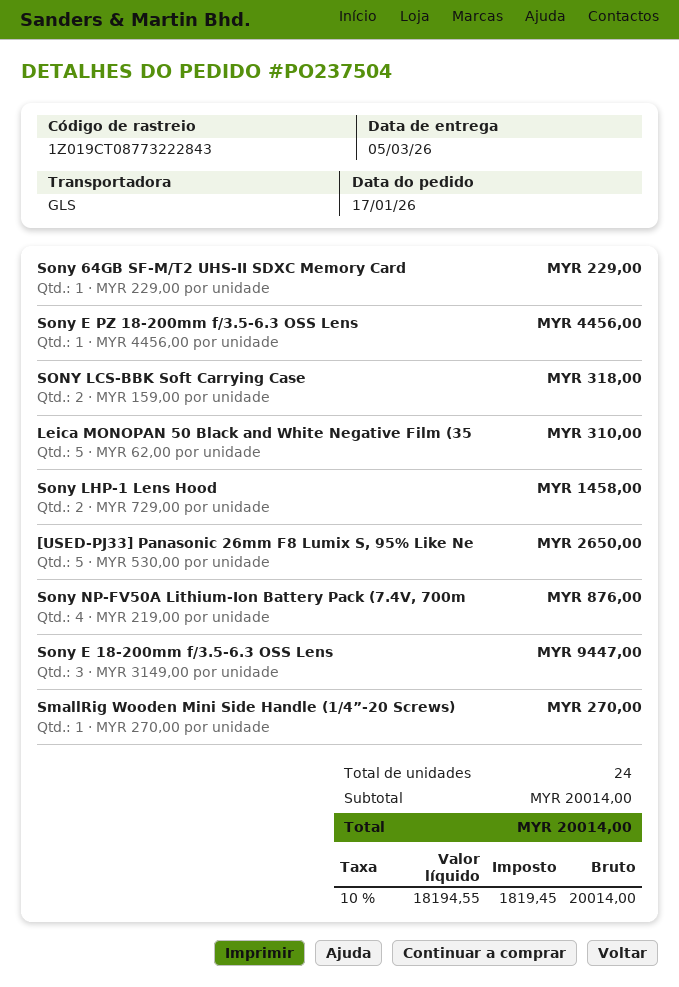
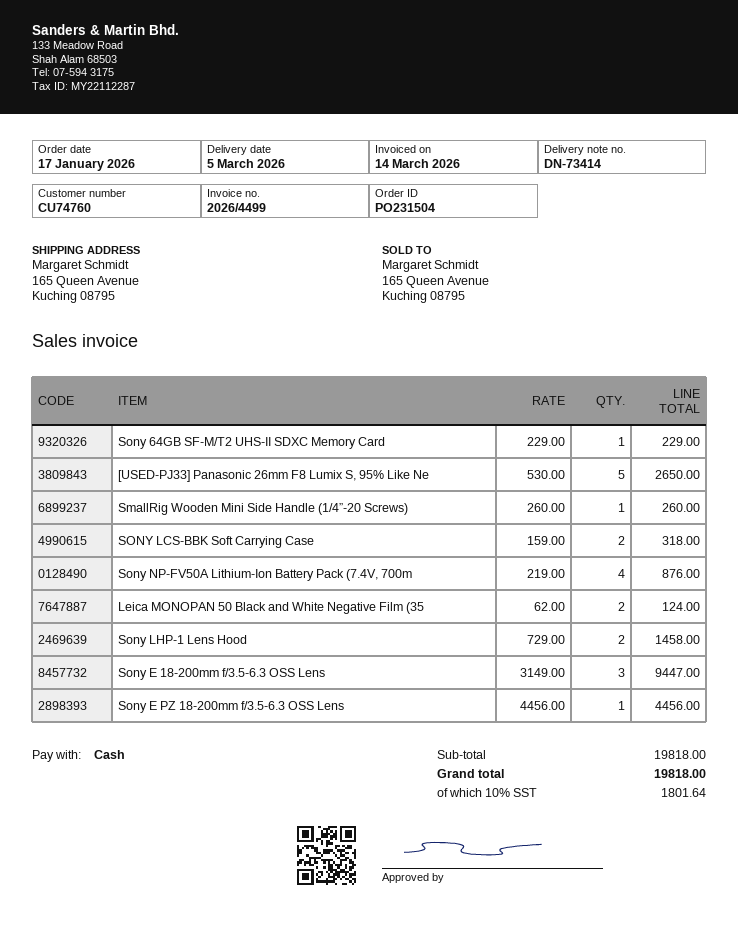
order number: PO237504 -> PO231504
Leica MONOPAN 50 Black and White Negative Film (35: 5 x 62.00 = 310.00 -> 2 x 62.00 = 124.00
SmallRig Wooden Mini Side Handle (1/4”-20 Screws): 1 x 270.00 = 270.00 -> 1 x 260.00 = 260.00
subtotal: 20014.00 -> 19818.00
tax: 10% = 1819.45 -> 10% = 1801.64
total: 20014.00 -> 19818.00

